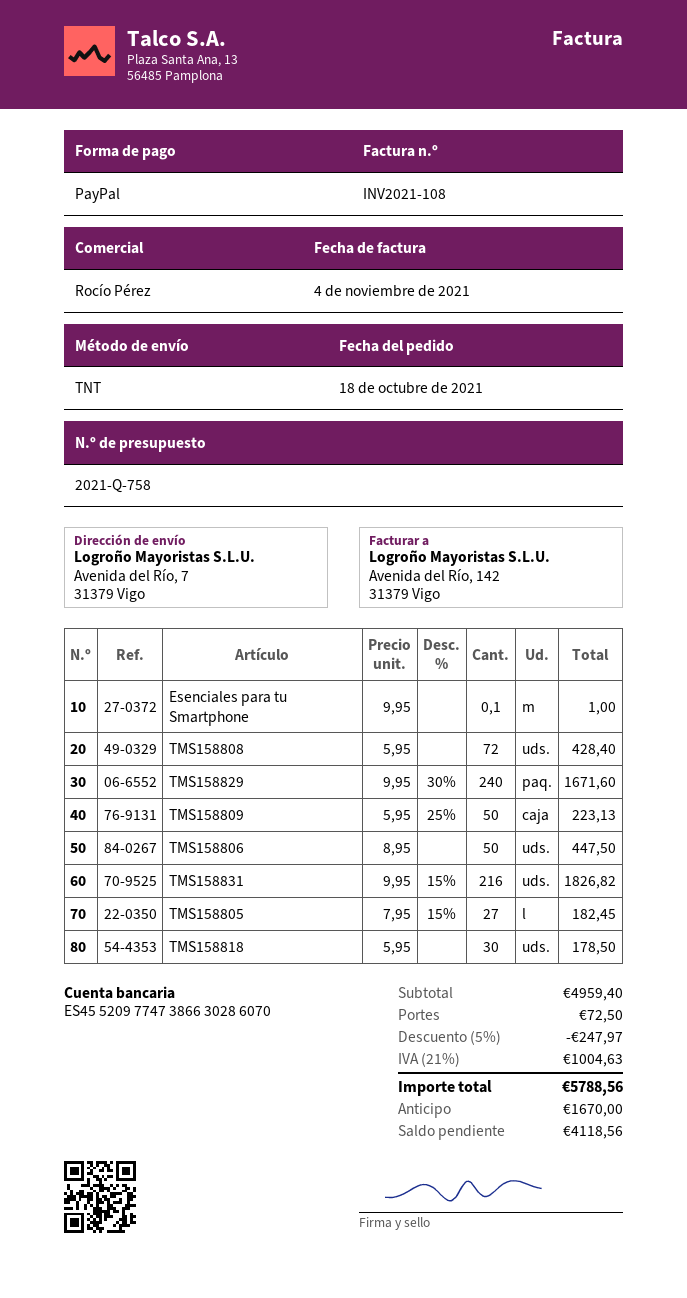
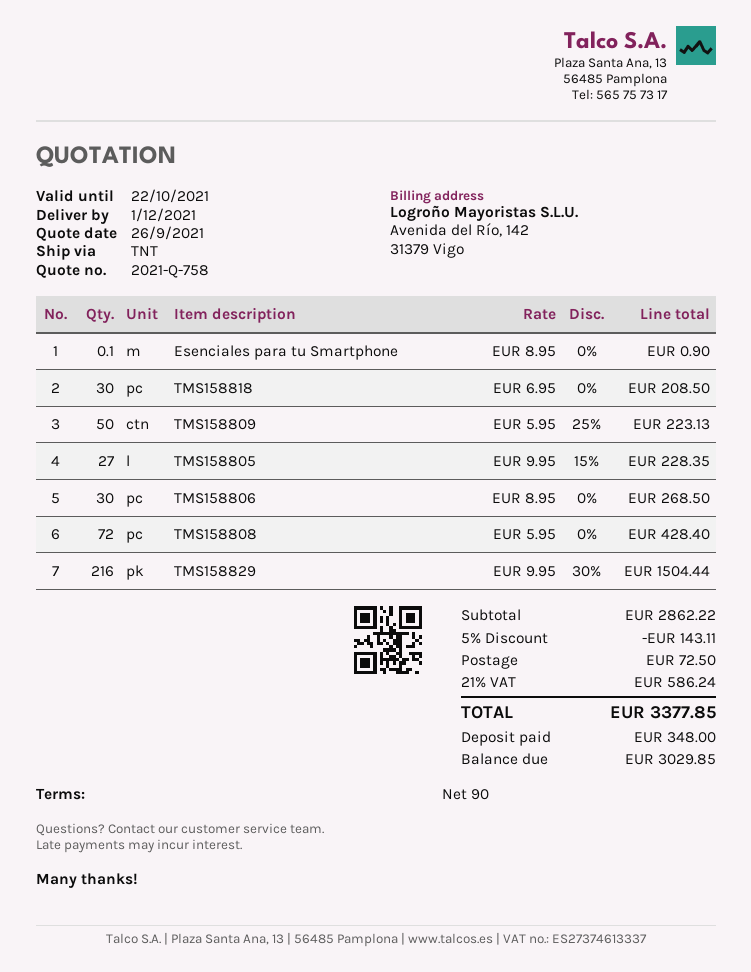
Esenciales para tu Smartphone: 0.1 x 9.95 = 1.00 -> 0.1 x 8.95 = 0.90
TMS158829: 240 x 9.95 - 30% = 1671.60 -> 216 x 9.95 - 30% = 1504.44
TMS158806: 50 x 8.95 = 447.50 -> 30 x 8.95 = 268.50
TMS158831: 216 x 9.95 - 15% = 1826.82 -> none
TMS158805: 27 x 7.95 - 15% = 182.45 -> 27 x 9.95 - 15% = 228.35
TMS158818: 30 x 5.95 = 178.50 -> 30 x 6.95 = 208.50
subtotal: 4959.40 -> 2862.22
discount: 5% = 247.97 -> 5% = 143.11
tax: 21% = 1004.63 -> 21% = 586.24
total: 5788.56 -> 3377.85
deposit: 1670.00 -> 348.00
balance: 4118.56 -> 3029.85

